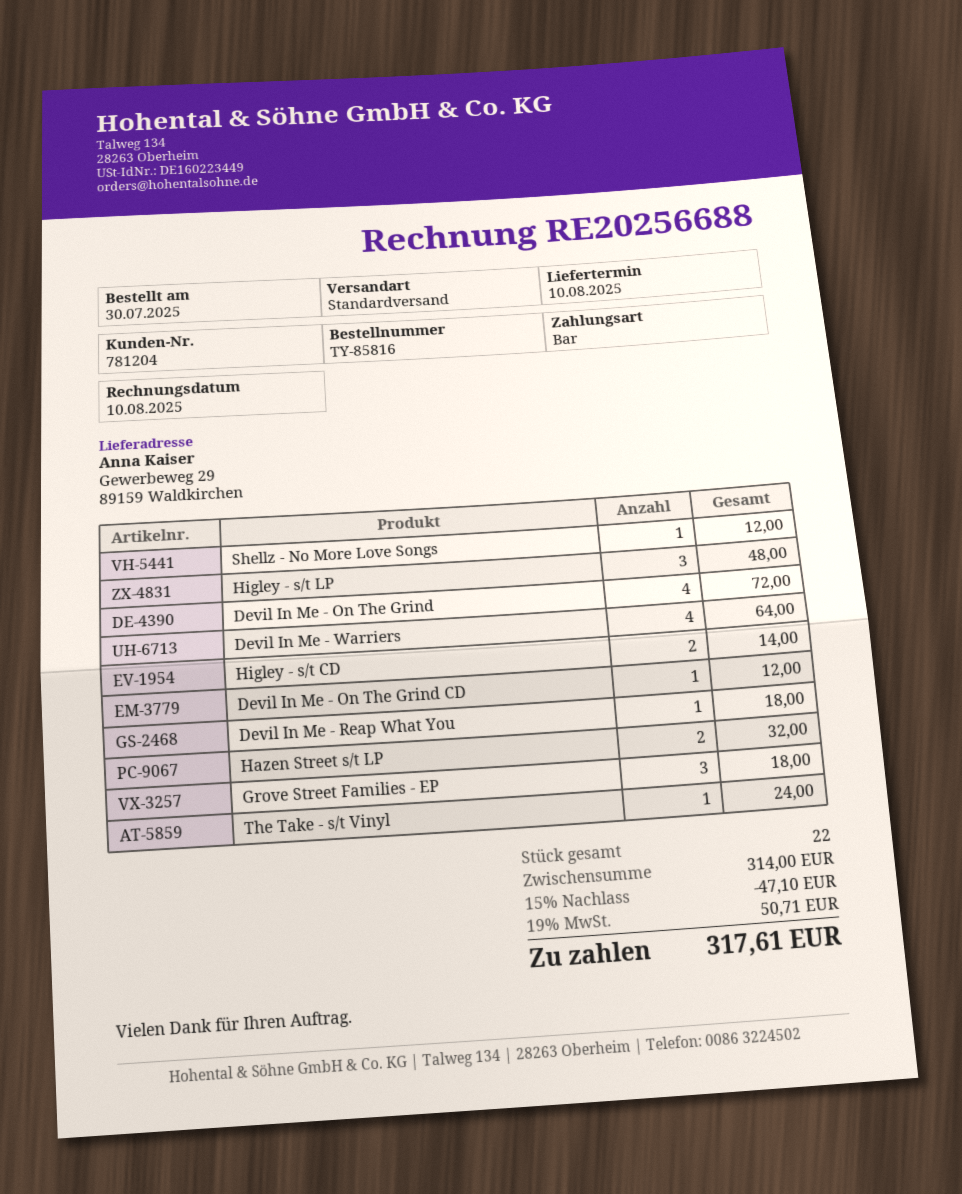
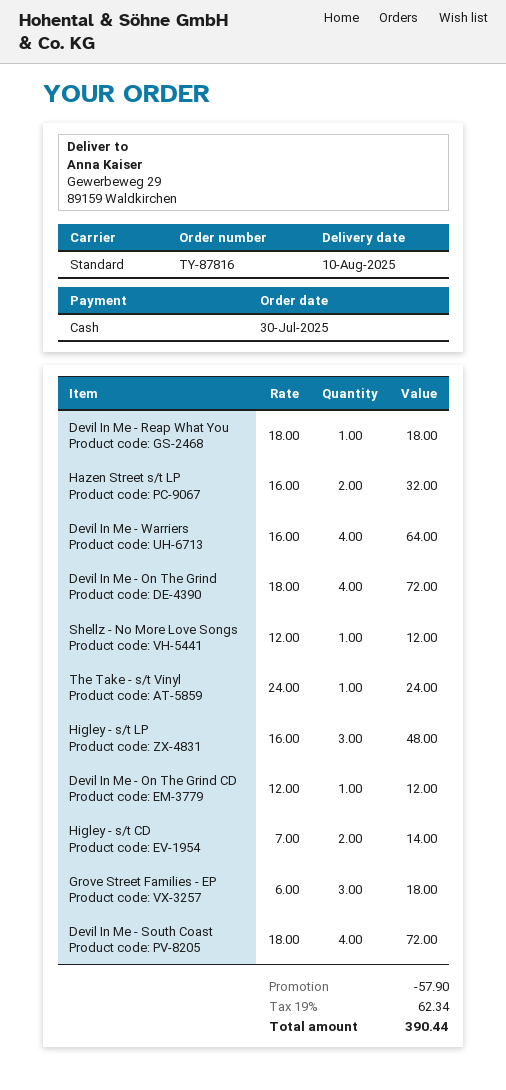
order number: TY-85816 -> TY-87816
Devil In Me - South Coast: none -> 4 for 72.00
discount: 47.10 -> 57.90
tax: 19% = 50.71 -> 19% = 62.34
total: 317.61 -> 390.44

